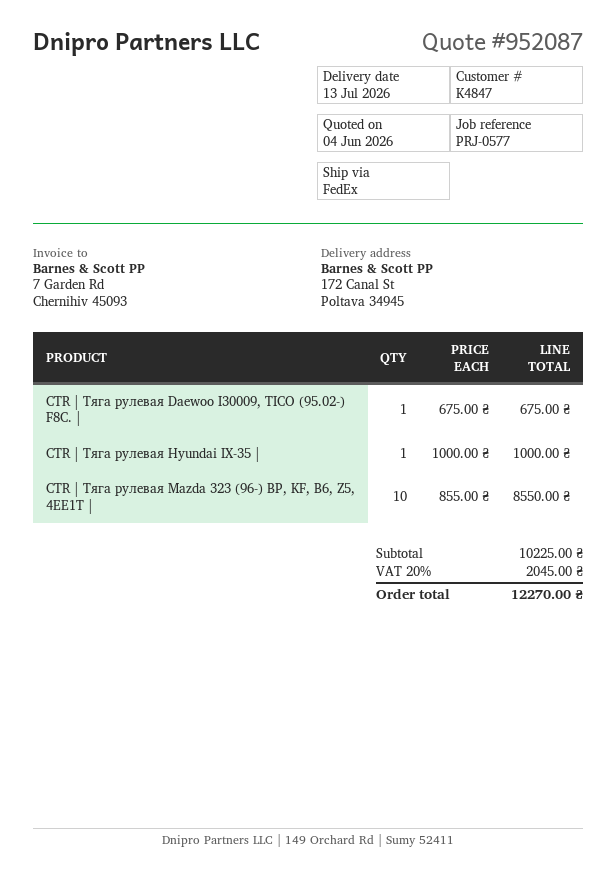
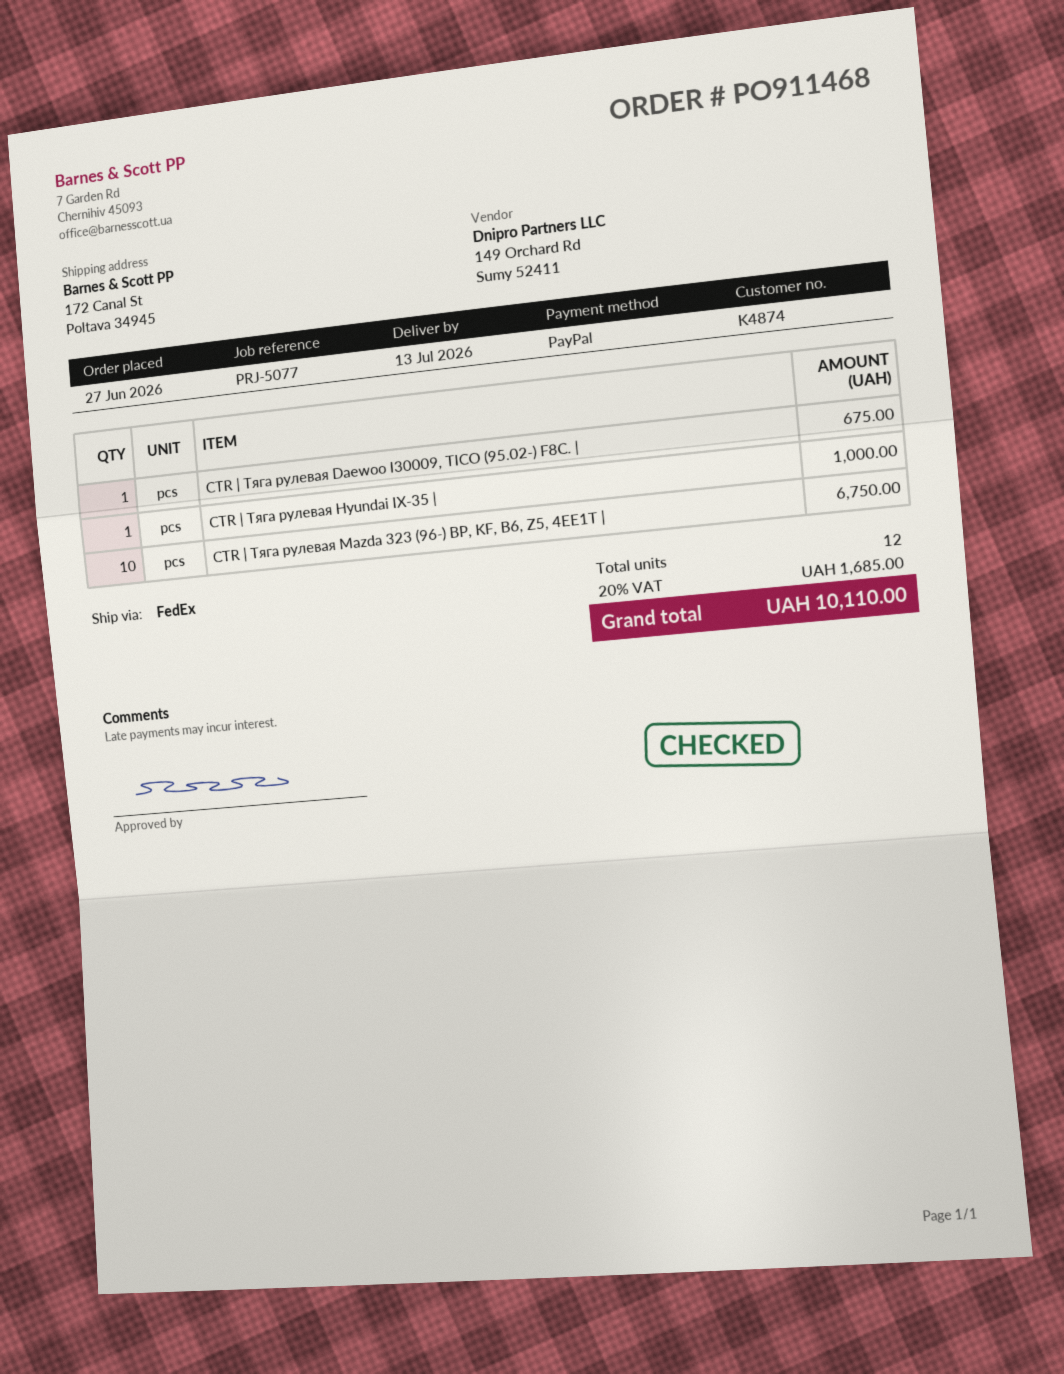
customer number: K4847 -> K4874
reference: PRJ-0577 -> PRJ-5077
CTR | Тяга рулевая Mazda 323 (96-) BP, KF, B6, Z5, 4EE1T |: 10 for 8550.00 -> 10 for 6750.00
tax: 20% = 2045.00 -> 20% = 1685.00
total: 12270.00 -> 10110.00

